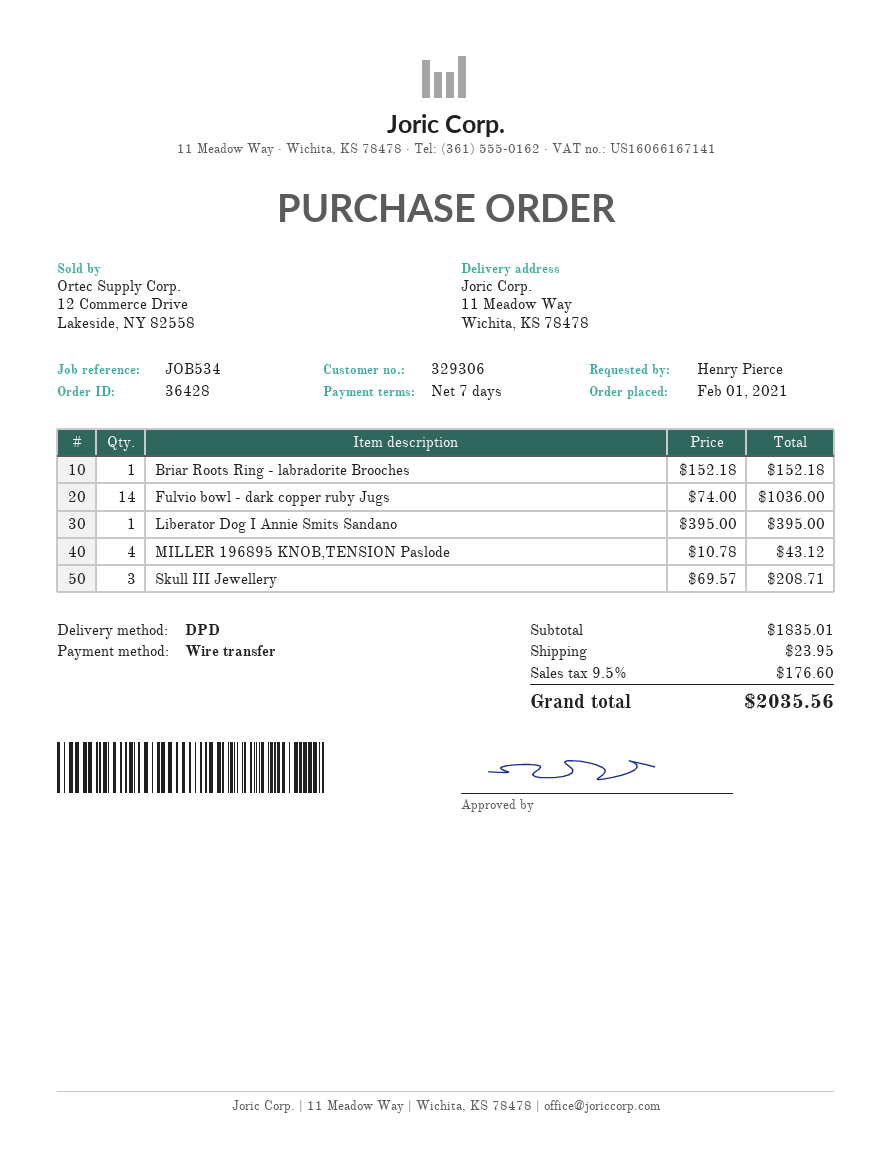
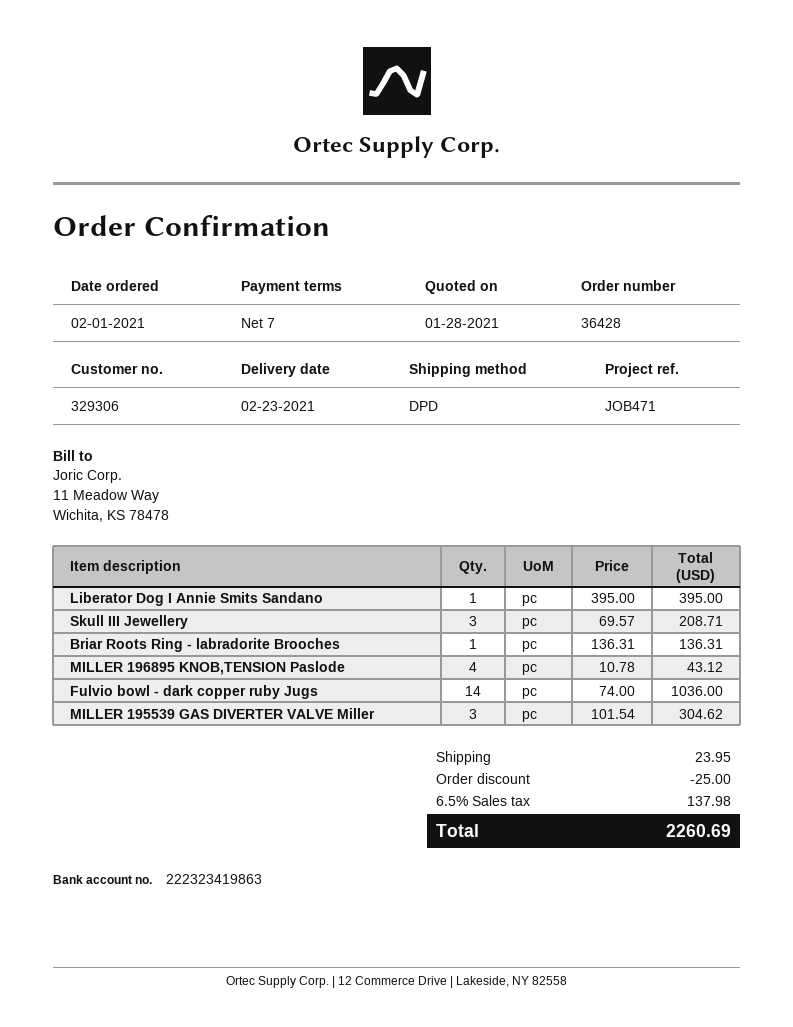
reference: JOB534 -> JOB471
Briar Roots Ring - labradorite Brooches: 1 x 152.18 = 152.18 -> 1 x 136.31 = 136.31
MILLER 195539 GAS DIVERTER VALVE Miller: none -> 3 x 101.54 = 304.62
discount: none -> 25.00
tax: 9.5% = 176.60 -> 6.5% = 137.98
total: 2035.56 -> 2260.69

